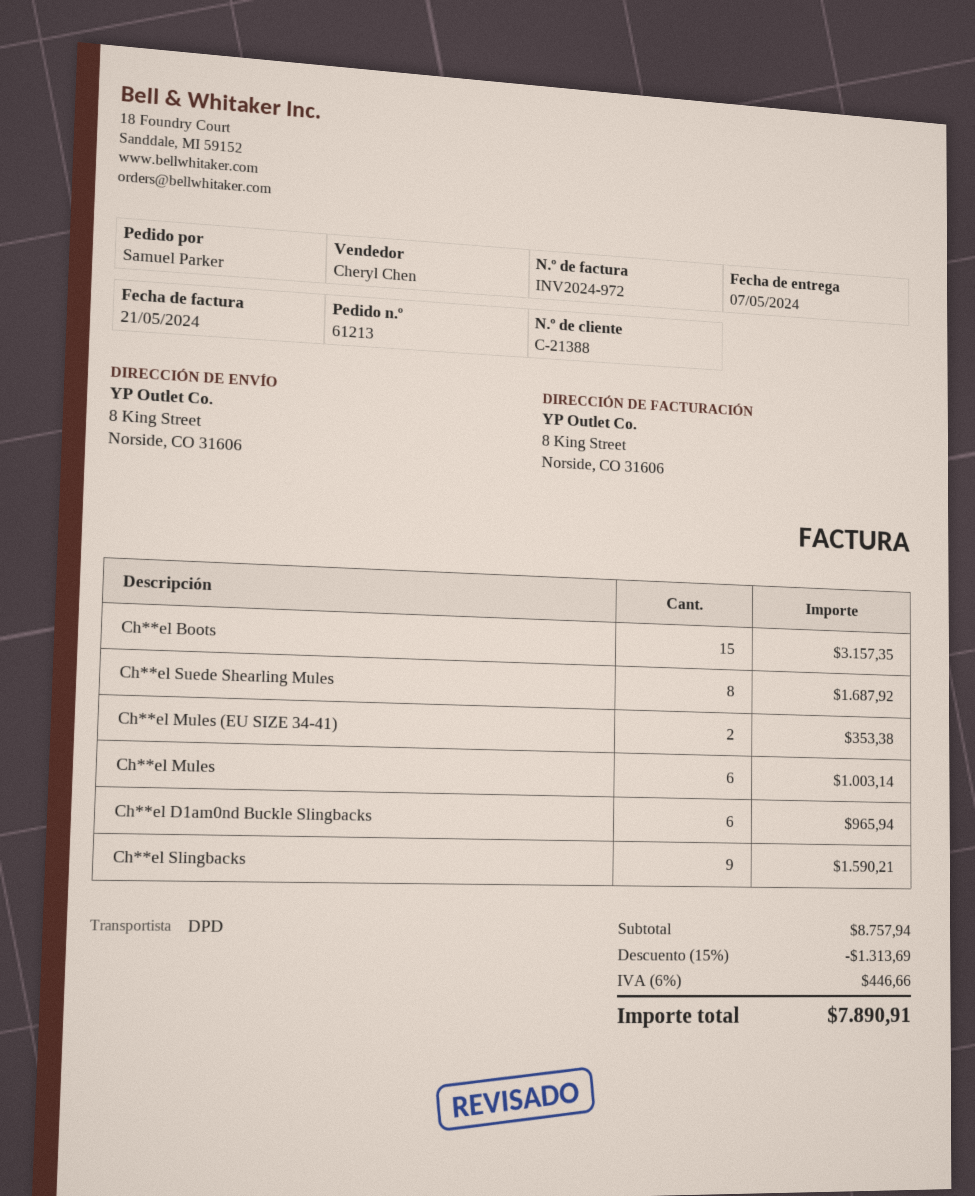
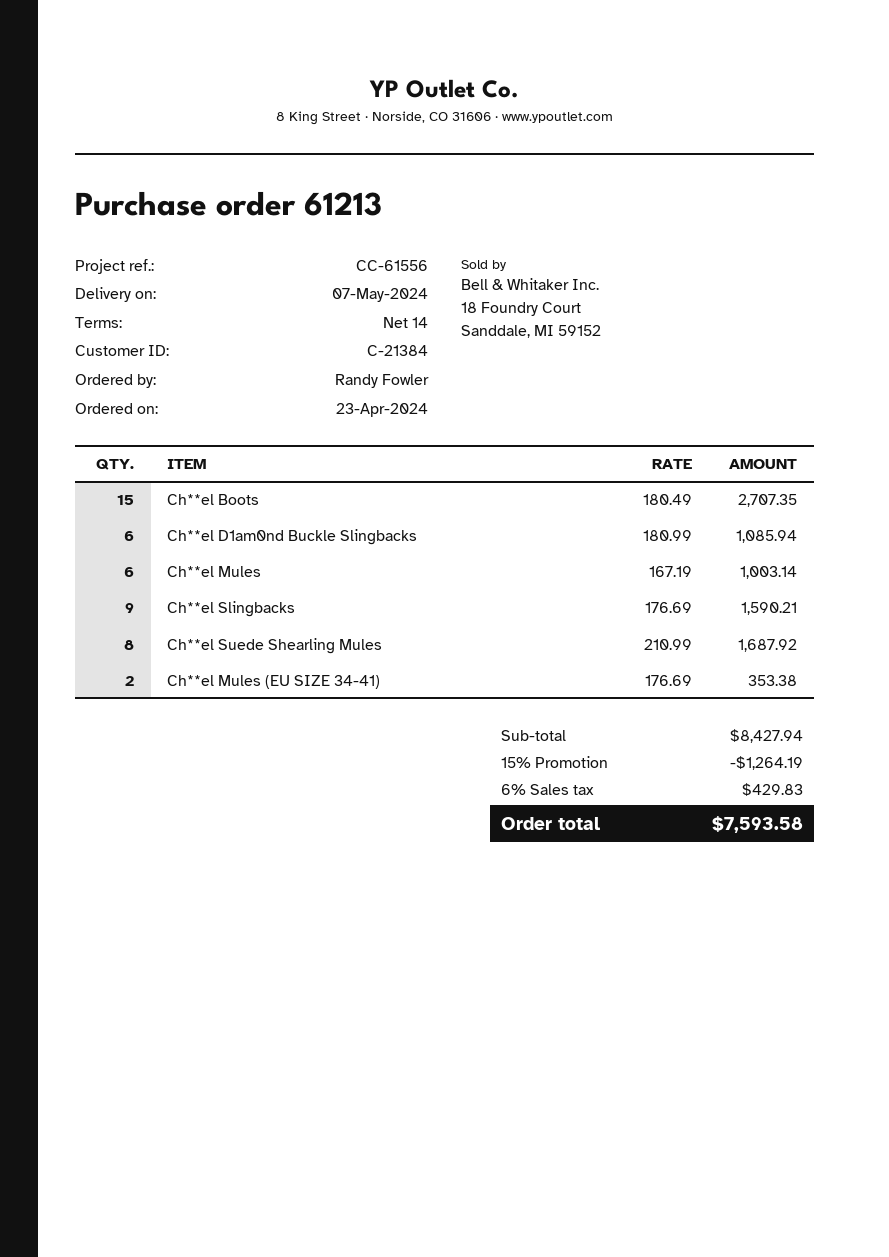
customer number: C-21388 -> C-21384
ordered by: Samuel Parker -> Randy Fowler
Ch**el Boots: 15 for 3157.35 -> 15 for 2707.35
Ch**el D1am0nd Buckle Slingbacks: 6 for 965.94 -> 6 for 1085.94
subtotal: 8757.94 -> 8427.94
discount: 15% = 1313.69 -> 15% = 1264.19
tax: 6% = 446.66 -> 6% = 429.83
total: 7890.91 -> 7593.58

